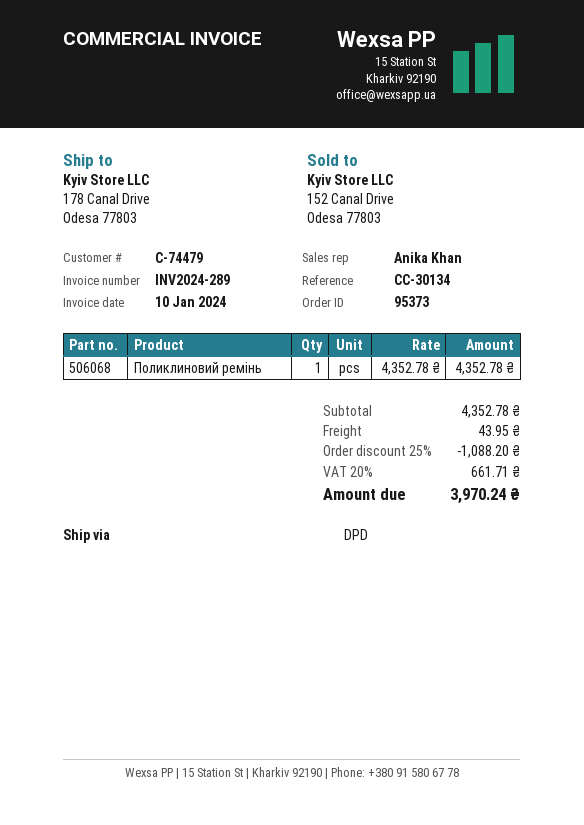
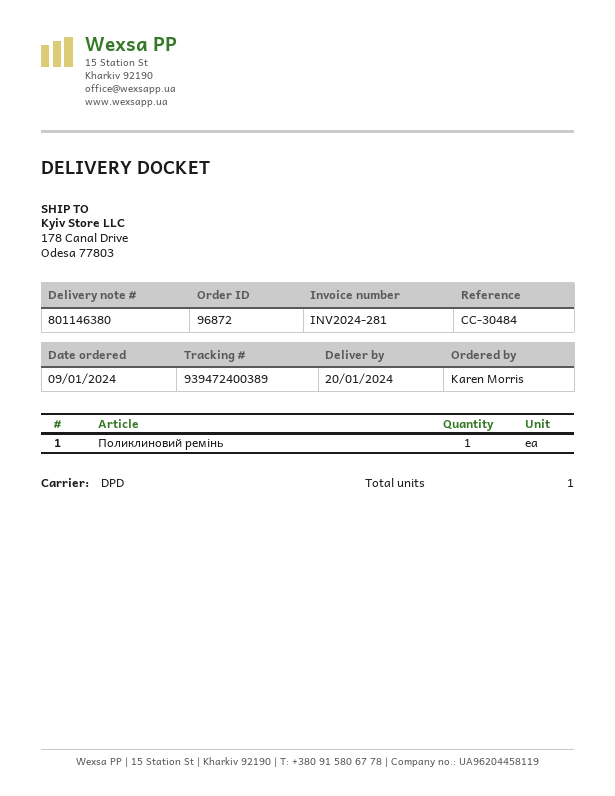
order number: 95373 -> 96872
invoice number: INV2024-289 -> INV2024-281
reference: CC-30134 -> CC-30484

